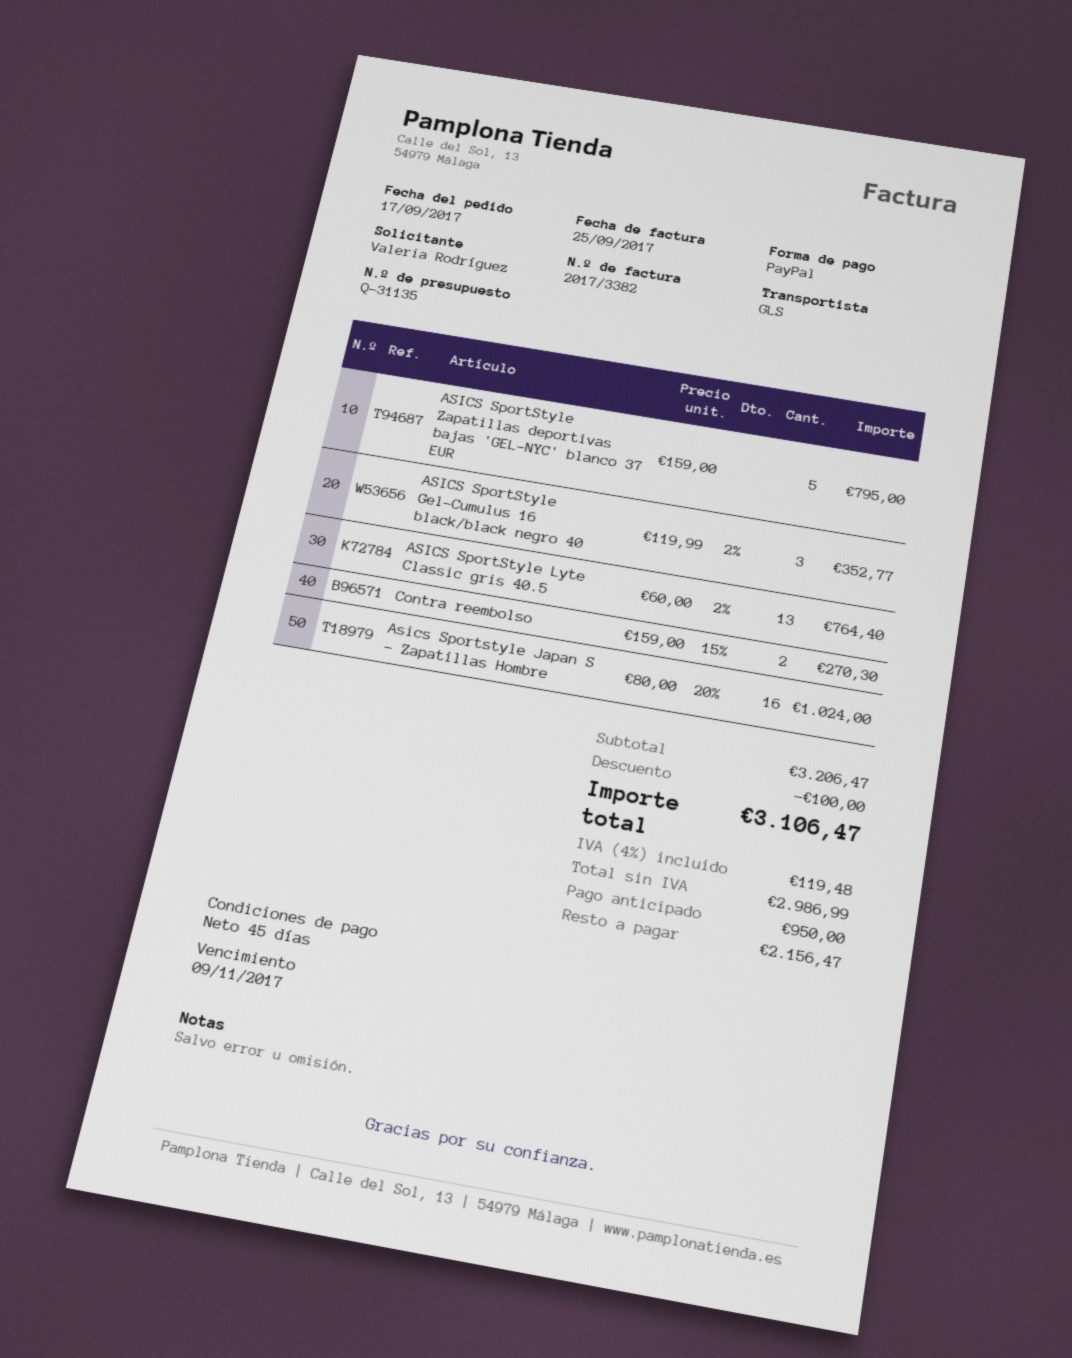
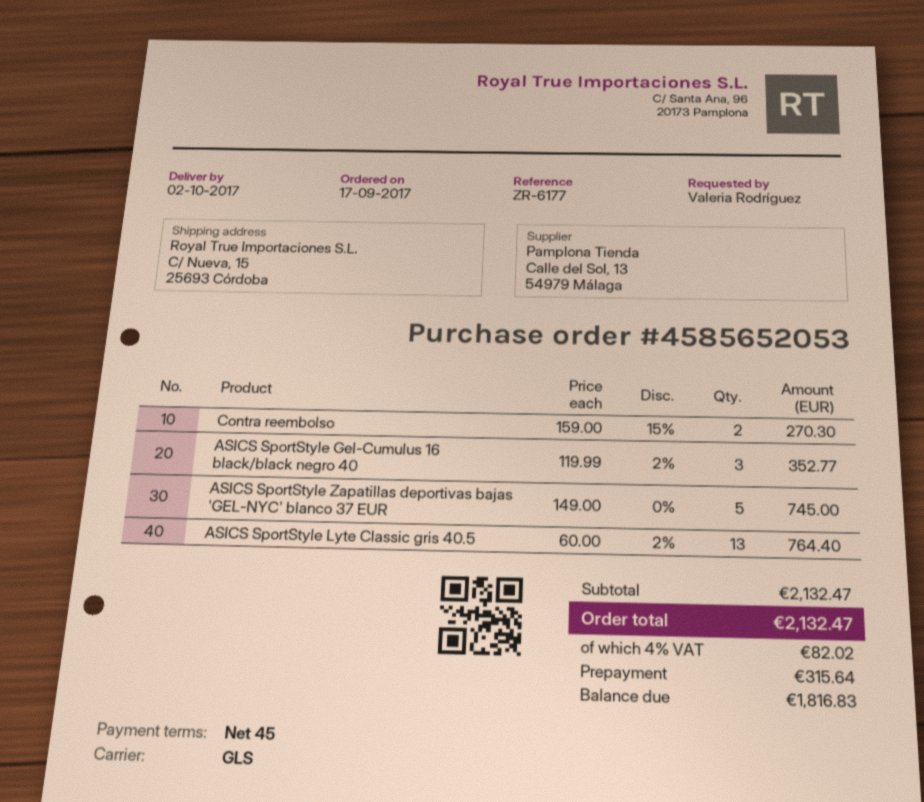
ASICS SportStyle Zapatillas deportivas bajas 'GEL-NYC' blanco 37 EUR: 5 x 159.00 = 795.00 -> 5 x 149.00 = 745.00
Asics Sportstyle Japan S - Zapatillas Hombre: 16 x 80.00 - 20% = 1024.00 -> none
subtotal: 3206.47 -> 2132.47
discount: 100.00 -> none
tax: 4% = 119.48 -> 4% = 82.02
total: 3106.47 -> 2132.47
deposit: 950.00 -> 315.64
balance: 2156.47 -> 1816.83

